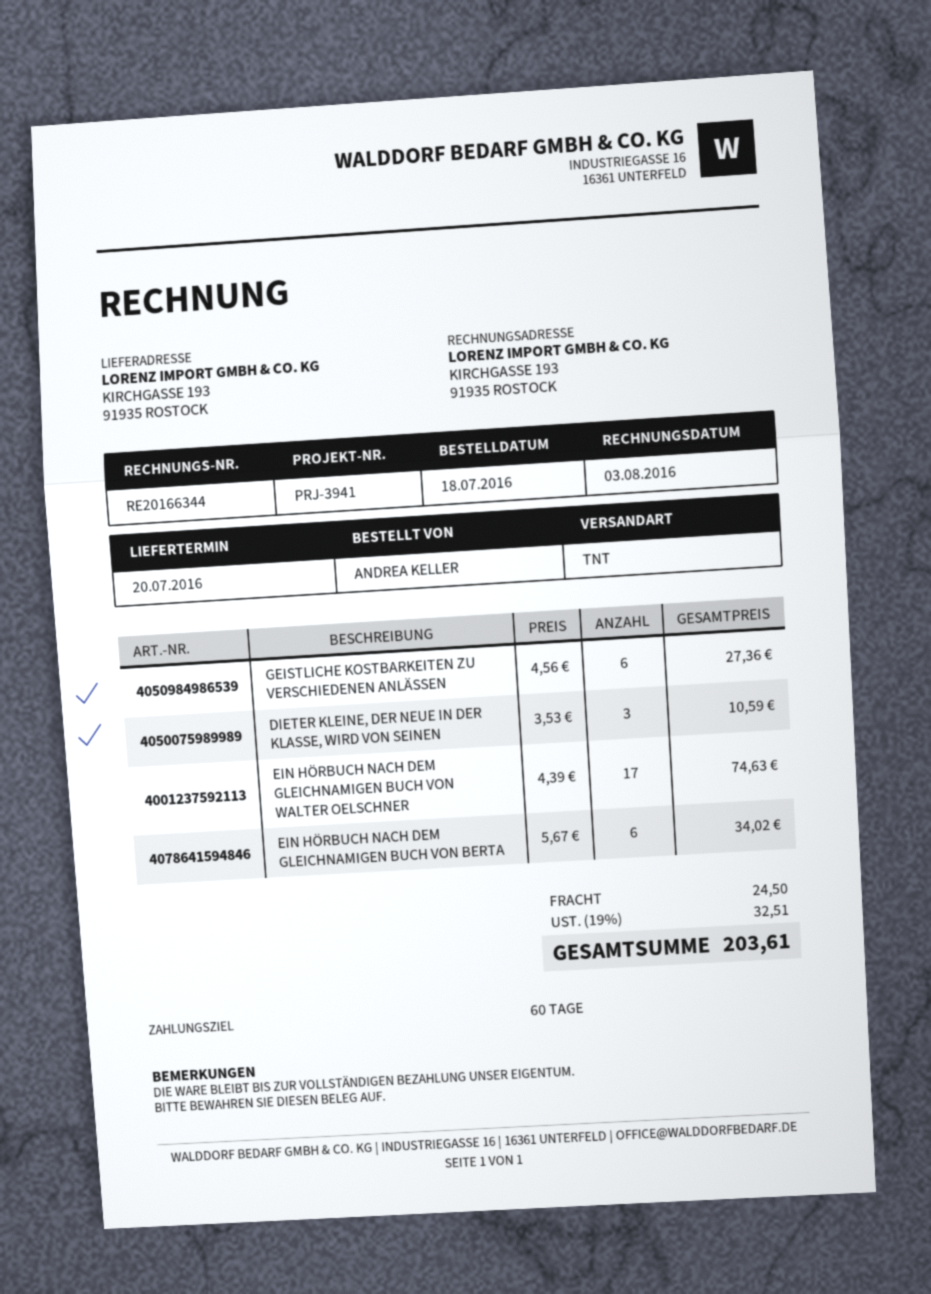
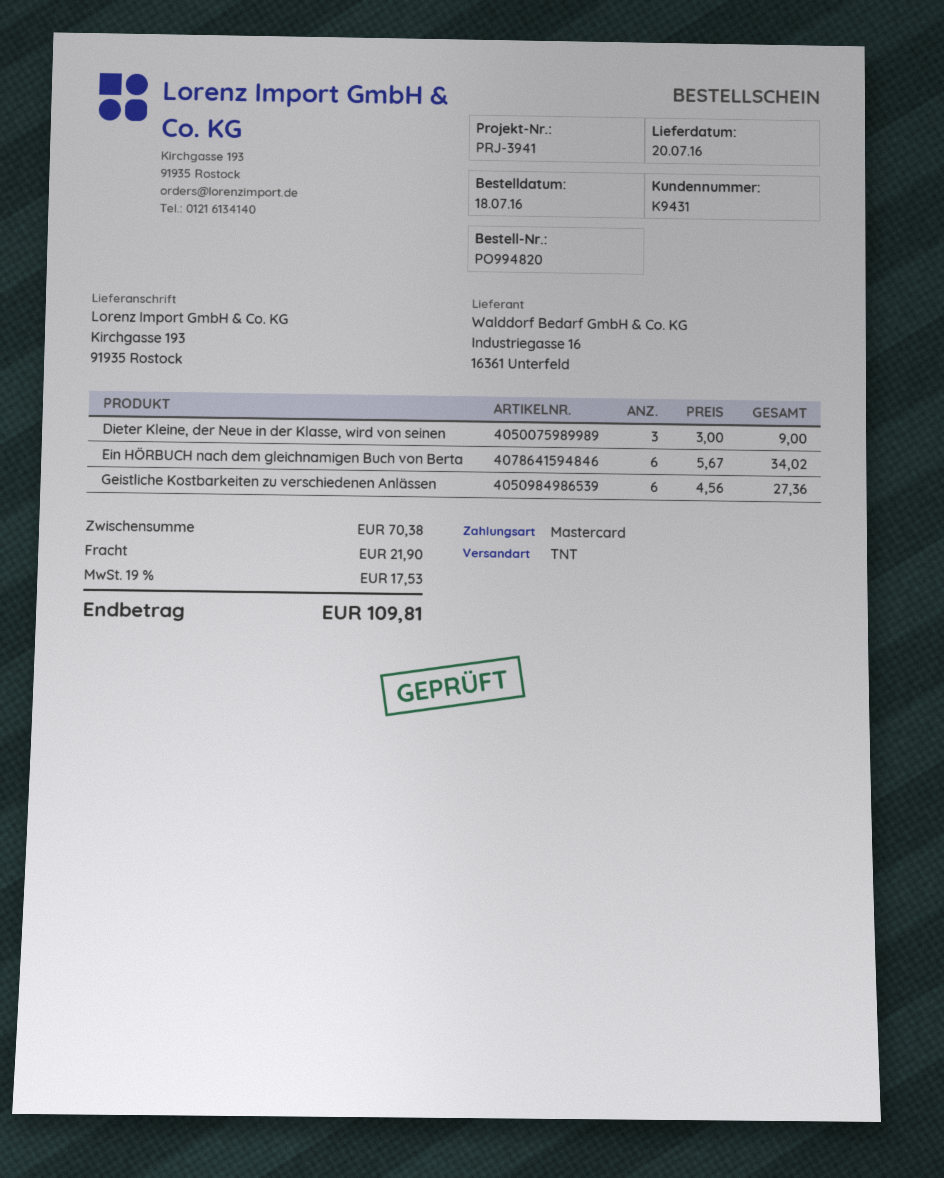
DIETER KLEINE, DER NEUE IN DER KLASSE, WIRD VON SEINEN: 3 x 3.53 = 10.59 -> 3 x 3.00 = 9.00
EIN HÖRBUCH NACH DEM GLEICHNAMIGEN BUCH VON WALTER OELSCHNER: 17 x 4.39 = 74.63 -> none
shipping: 24.50 -> 21.90
tax: 19% = 32.51 -> 19% = 17.53
total: 203.61 -> 109.81

